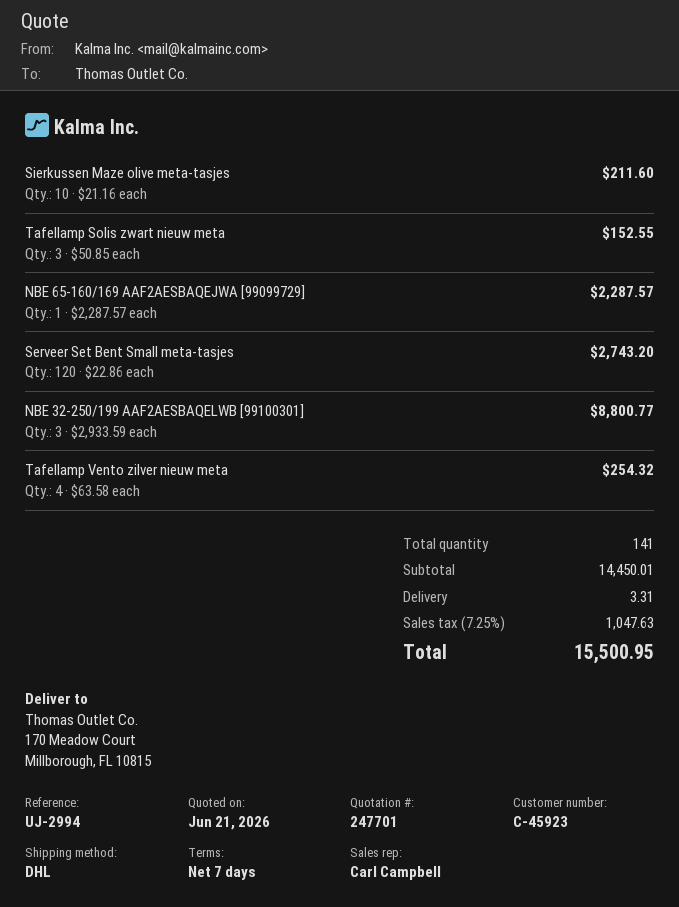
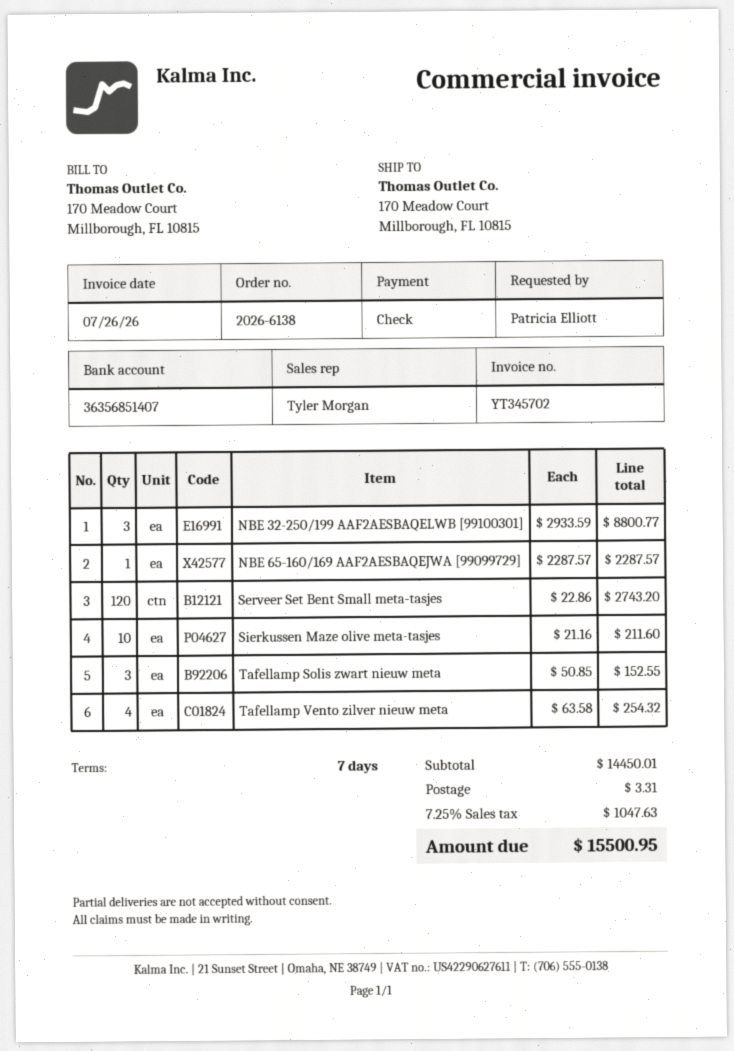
sales rep: Carl Campbell -> Tyler Morgan

